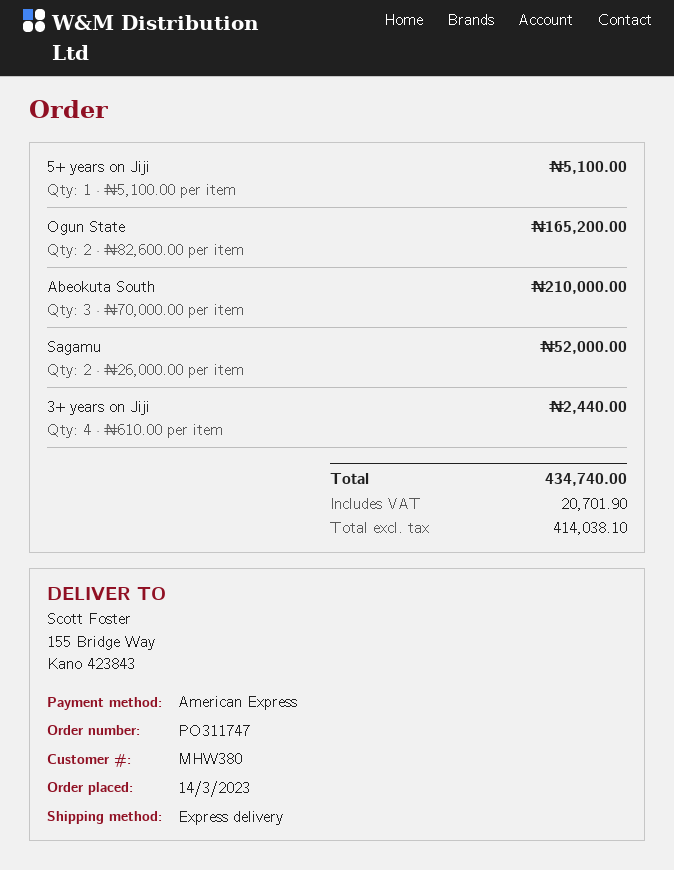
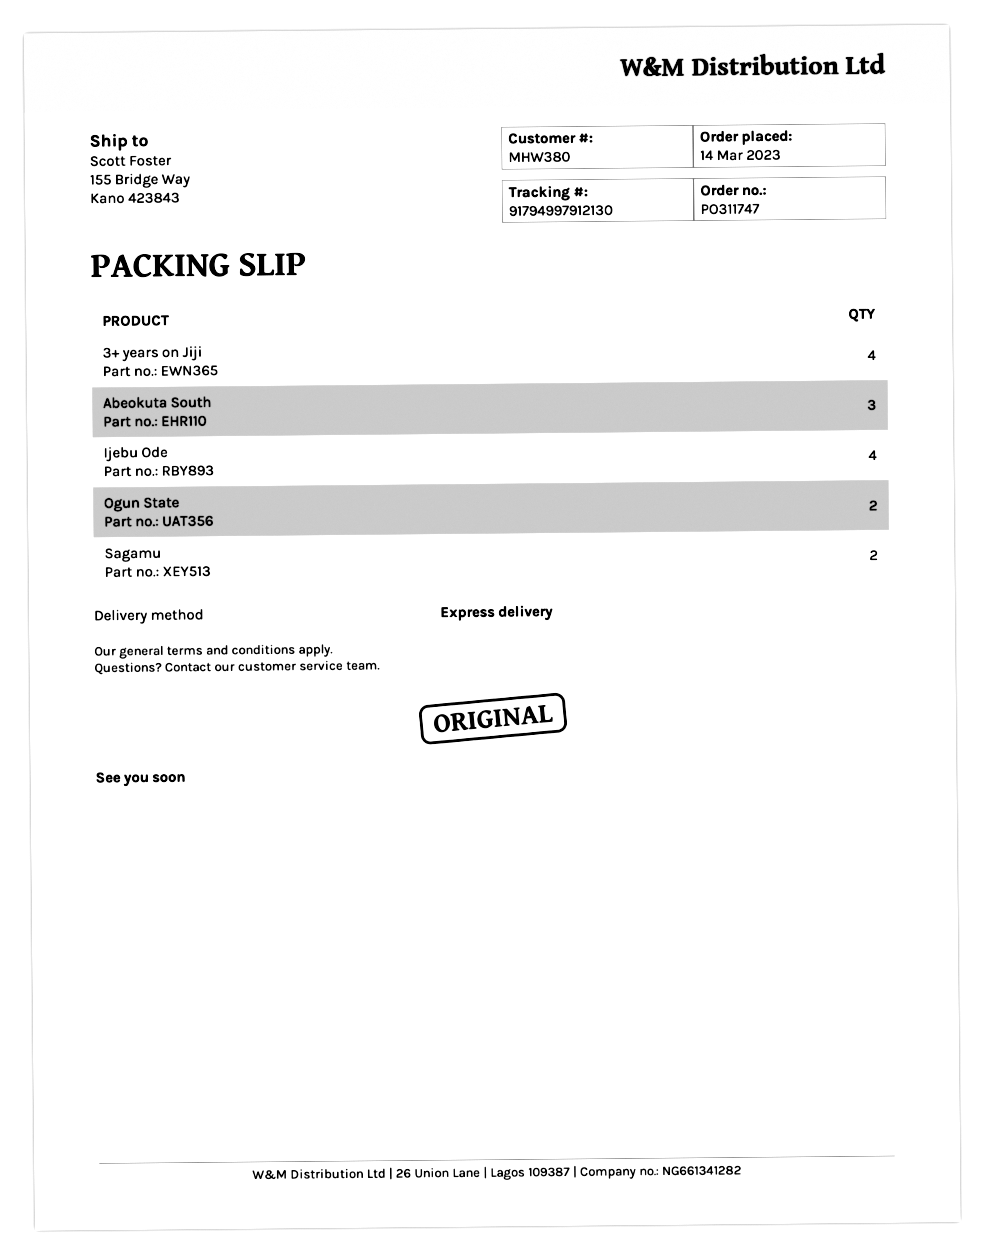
5+ years on Jiji: 1 -> none
Ijebu Ode: none -> 4

